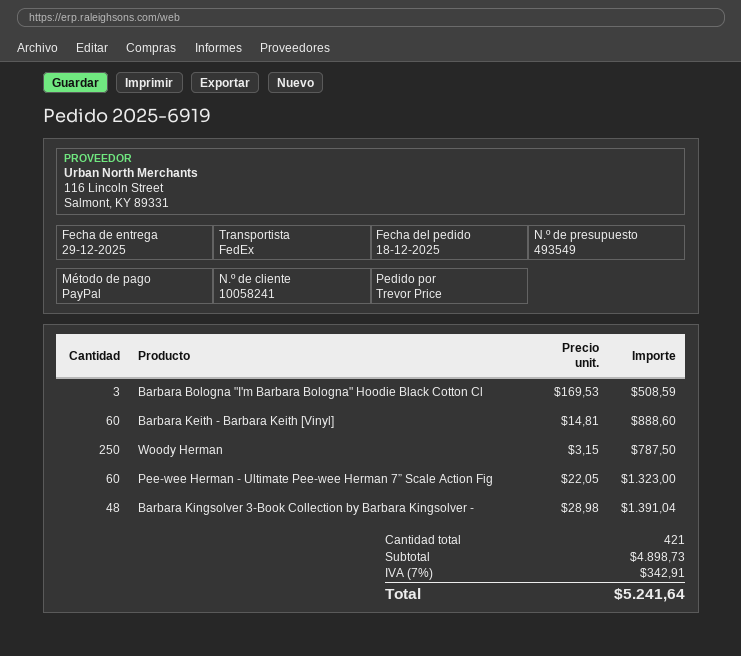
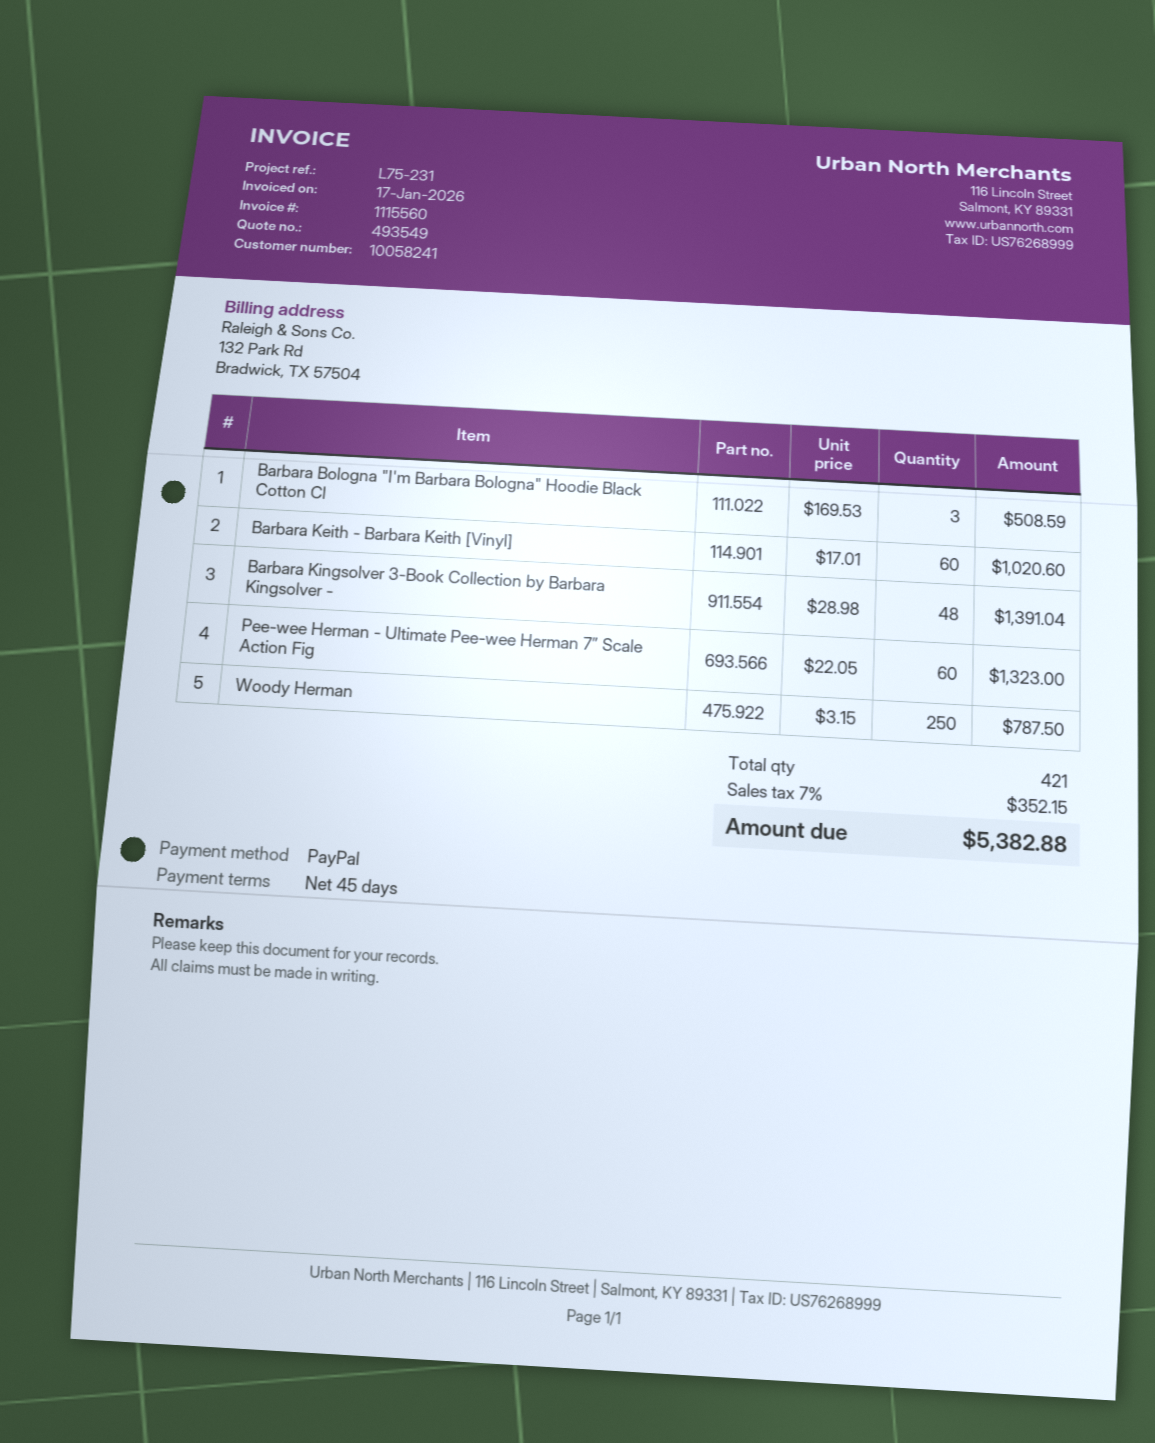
Barbara Keith - Barbara Keith [Vinyl]: 60 x 14.81 = 888.60 -> 60 x 17.01 = 1020.60
tax: 7% = 342.91 -> 7% = 352.15
total: 5241.64 -> 5382.88

